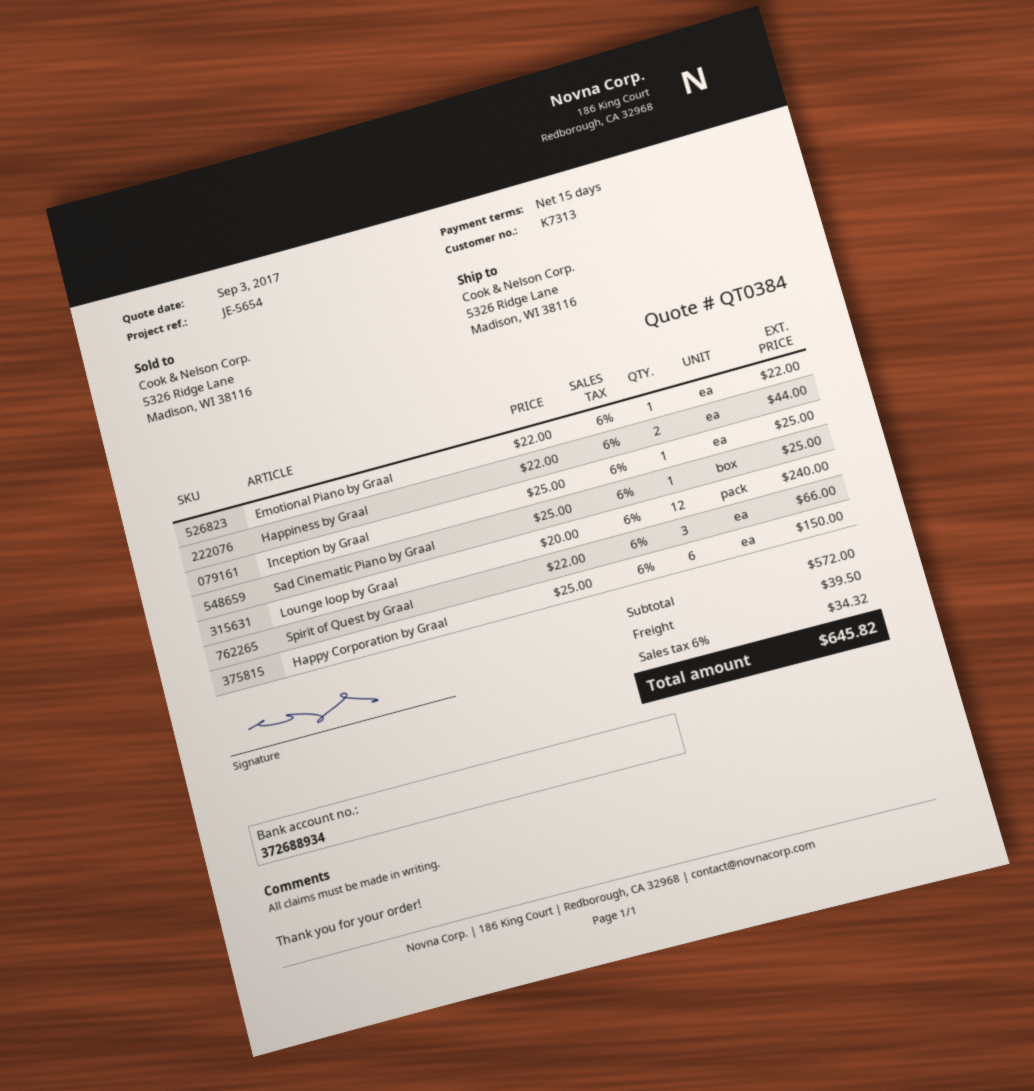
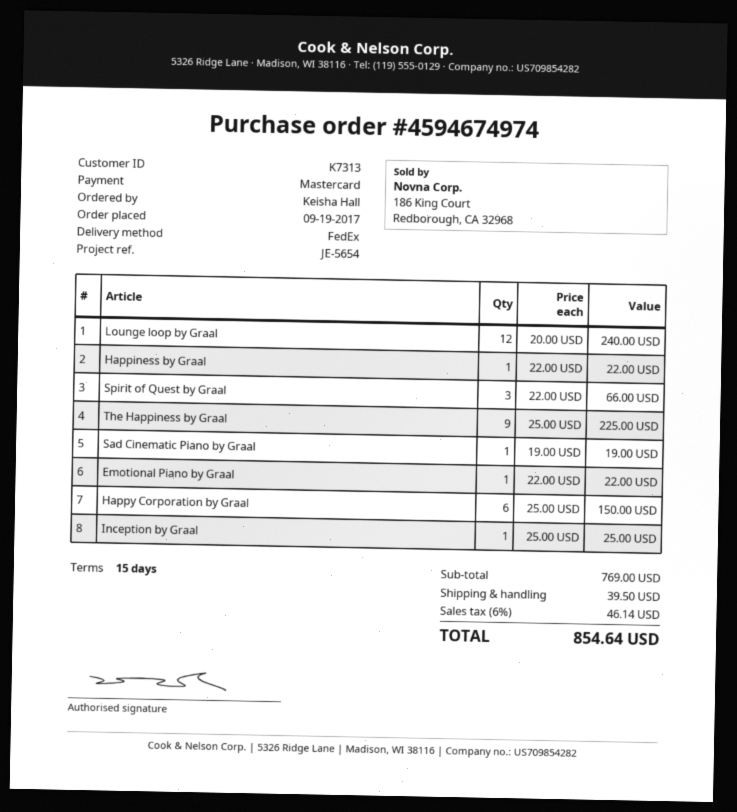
Happiness by Graal: 2 x 22.00 = 44.00 -> 1 x 22.00 = 22.00
Sad Cinematic Piano by Graal: 1 x 25.00 = 25.00 -> 1 x 19.00 = 19.00
The Happiness by Graal: none -> 9 x 25.00 = 225.00
subtotal: 572.00 -> 769.00
tax: 6% = 34.32 -> 6% = 46.14
total: 645.82 -> 854.64

